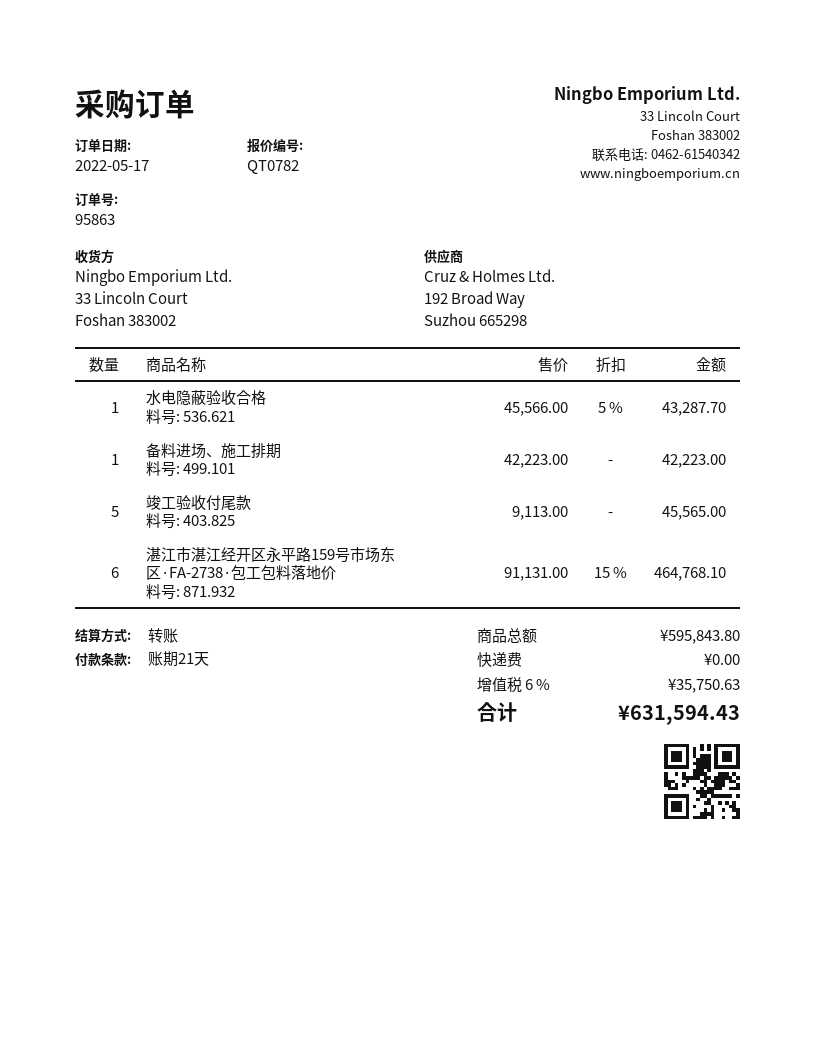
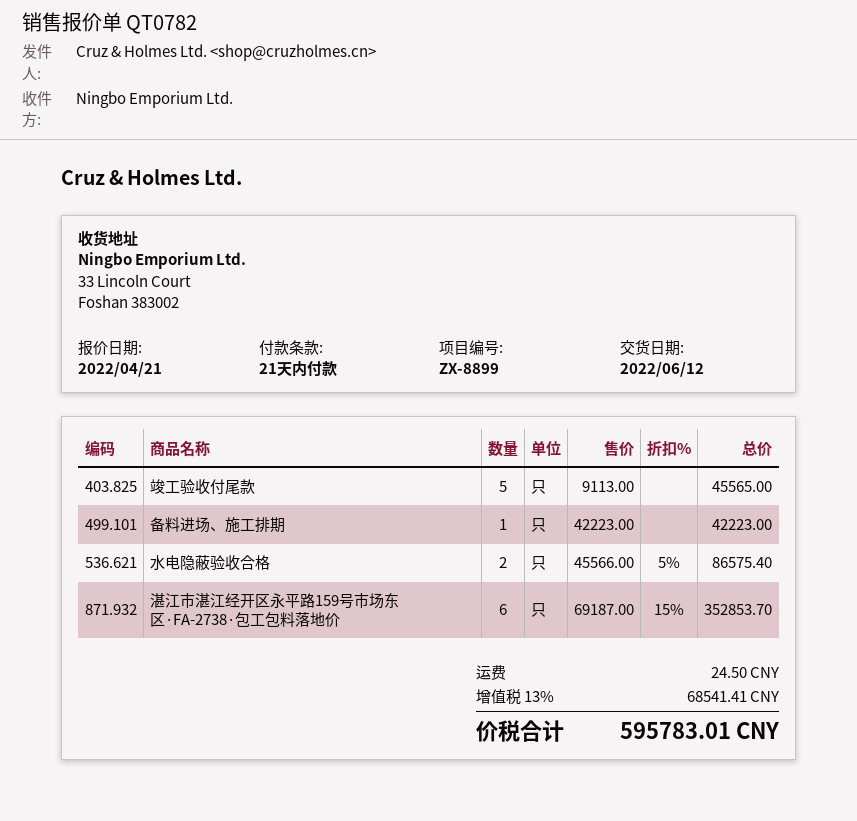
水电隐蔽验收合格: 1 x 45566.00 - 5% = 43287.70 -> 2 x 45566.00 - 5% = 86575.40
湛江市湛江经开区永平路159号市场东区·FA-2738·包工包料落地价: 6 x 91131.00 - 15% = 464768.10 -> 6 x 69187.00 - 15% = 352853.70
shipping: 0.00 -> 24.50
tax: 6% = 35750.63 -> 13% = 68541.41
total: 631594.43 -> 595783.01

